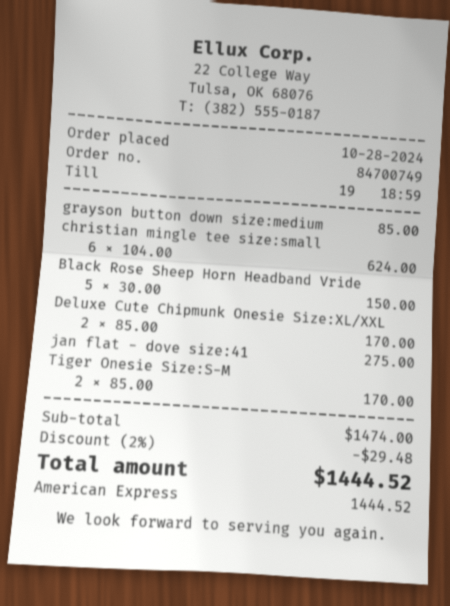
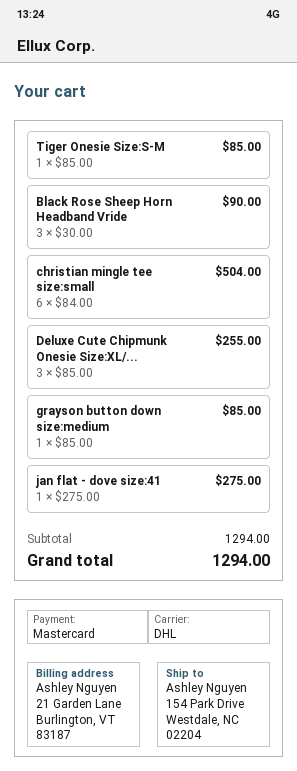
payment method: American Express -> Mastercard
christian mingle tee size:small: 6 x 104.00 = 624.00 -> 6 x 84.00 = 504.00
Black Rose Sheep Horn Headband Vride: 5 x 30.00 = 150.00 -> 3 x 30.00 = 90.00
Deluxe Cute Chipmunk Onesie Size:XL/XXL: 2 x 85.00 = 170.00 -> 3 x 85.00 = 255.00
Tiger Onesie Size:S-M: 2 x 85.00 = 170.00 -> 1 x 85.00 = 85.00
subtotal: 1474.00 -> 1294.00
discount: 2% = 29.48 -> none
total: 1444.52 -> 1294.00

